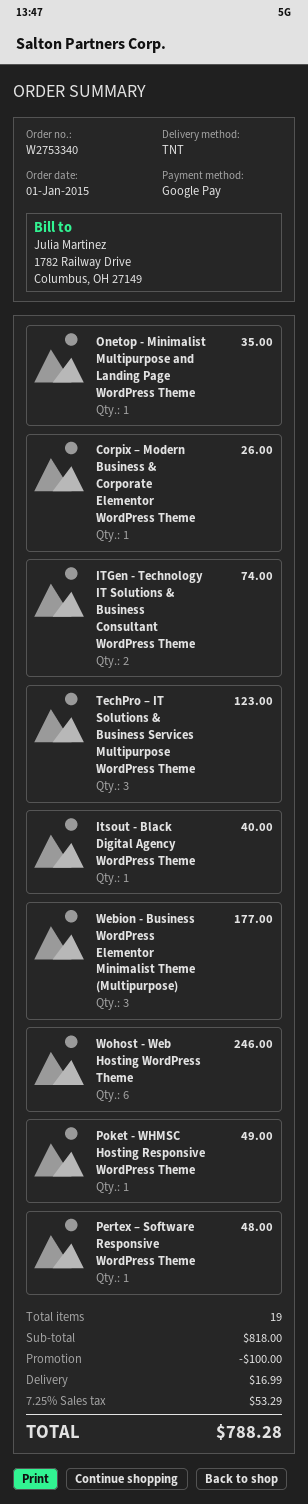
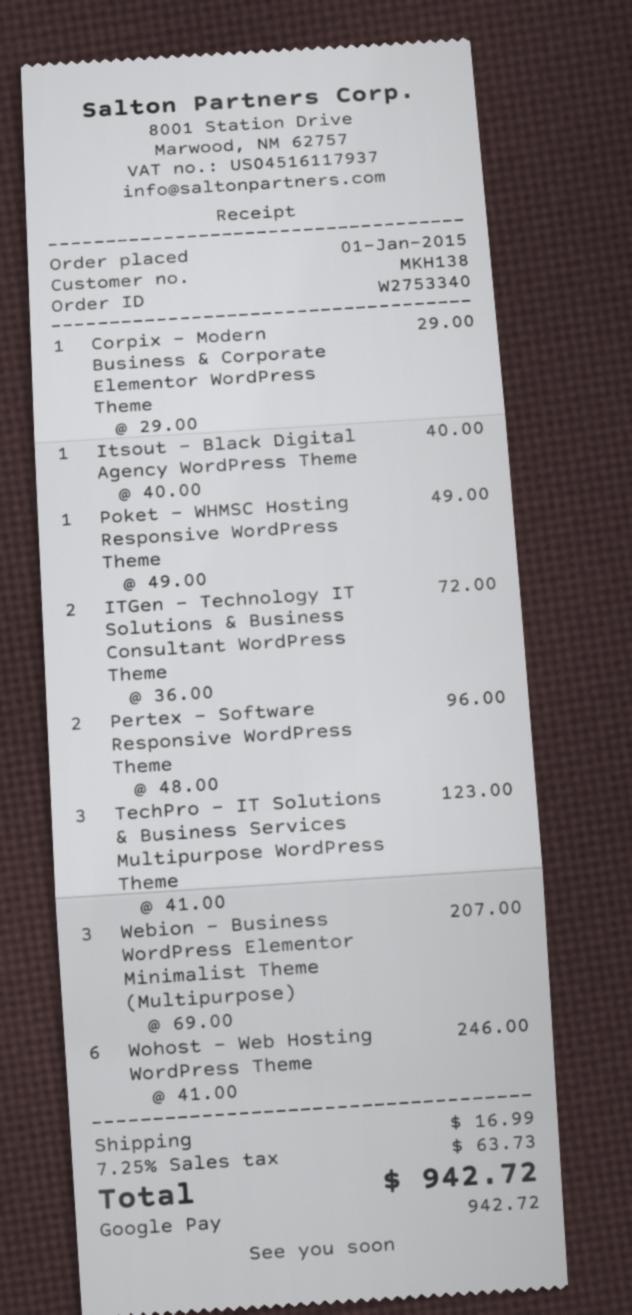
Onetop - Minimalist Multipurpose and Landing Page WordPress Theme: 1 for 35.00 -> none
Corpix – Modern Business & Corporate Elementor WordPress Theme: 1 for 26.00 -> 1 for 29.00
ITGen - Technology IT Solutions & Business Consultant WordPress Theme: 2 for 74.00 -> 2 for 72.00
Webion - Business WordPress Elementor Minimalist Theme (Multipurpose): 3 for 177.00 -> 3 for 207.00
Pertex – Software Responsive WordPress Theme: 1 for 48.00 -> 2 for 96.00
discount: 100.00 -> none
tax: 7.25% = 53.29 -> 7.25% = 63.73
total: 788.28 -> 942.72

